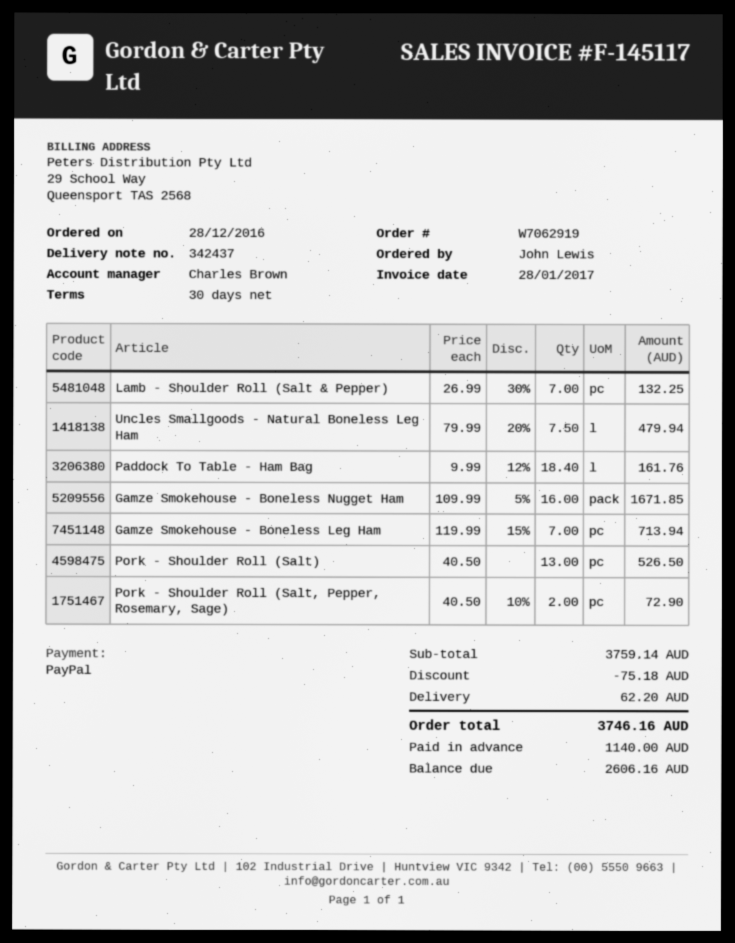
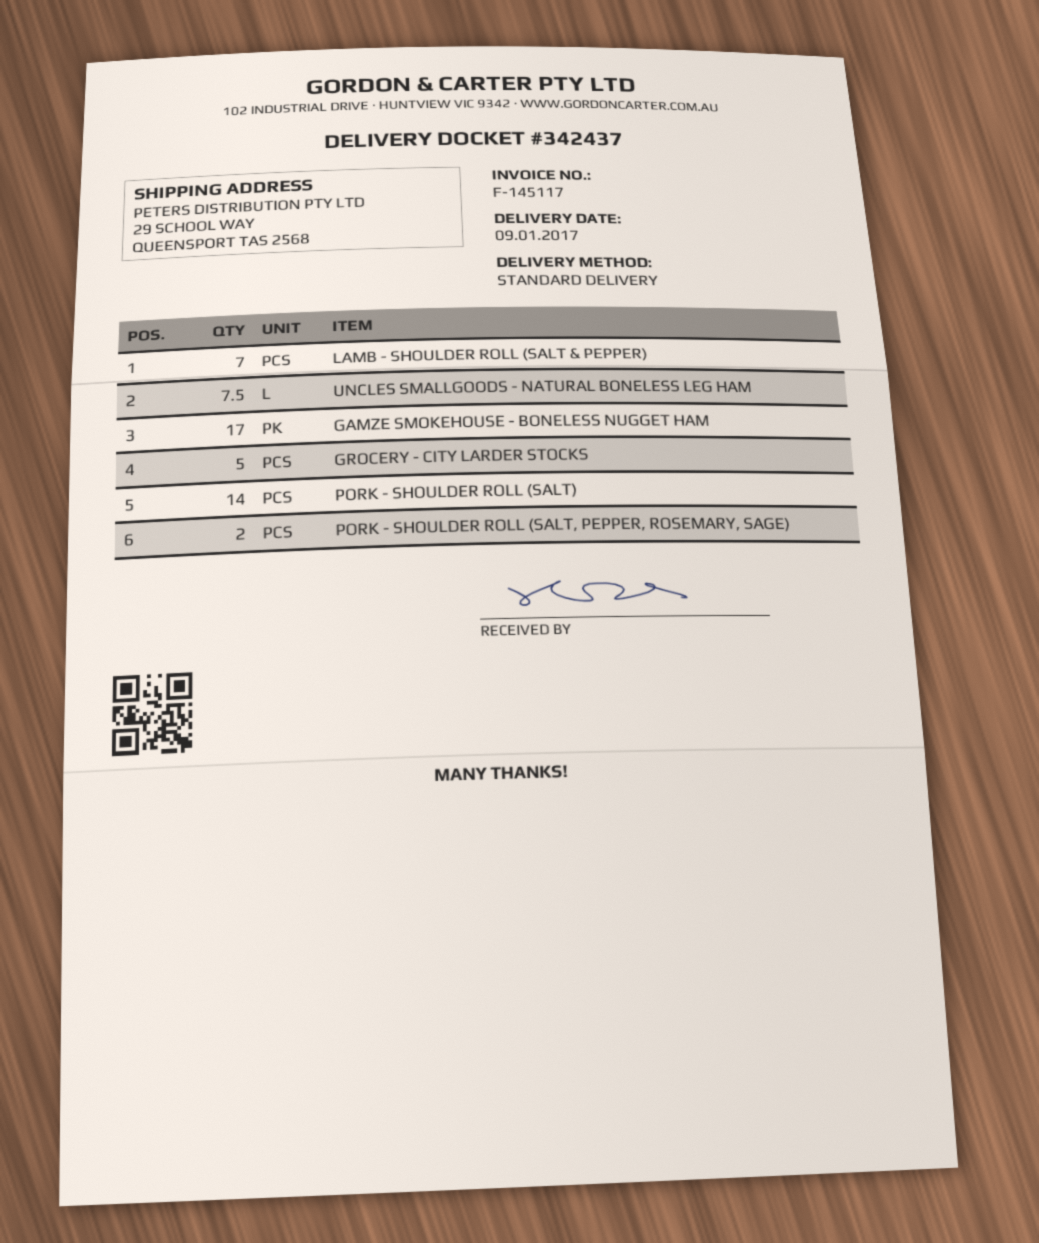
Paddock To Table - Ham Bag: 18.4 -> none
Gamze Smokehouse - Boneless Nugget Ham: 16 -> 17
Gamze Smokehouse - Boneless Leg Ham: 7 -> none
Pork - Shoulder Roll (Salt): 13 -> 14
GROCERY - CITY LARDER STOCKS: none -> 5

